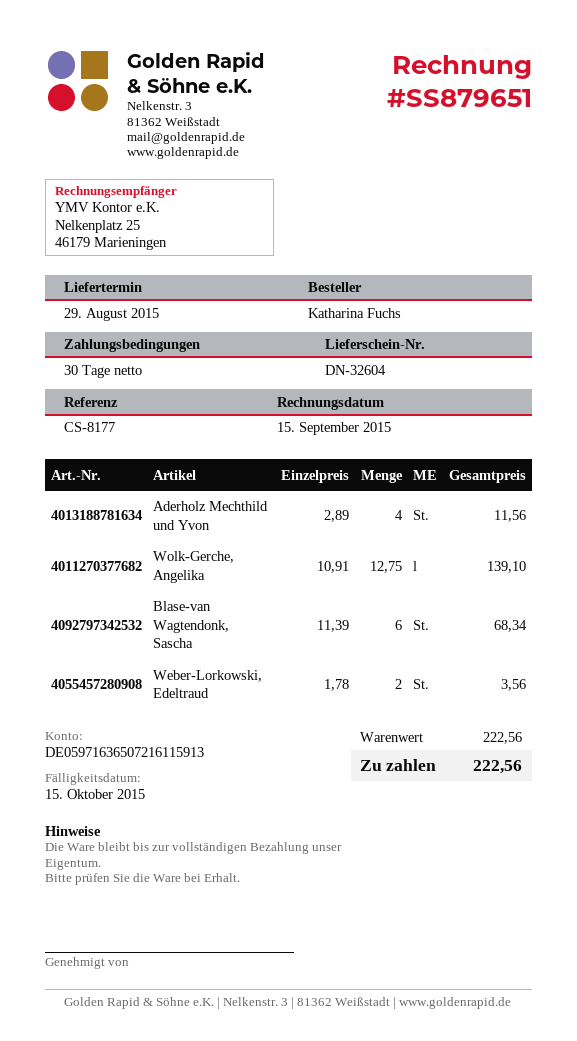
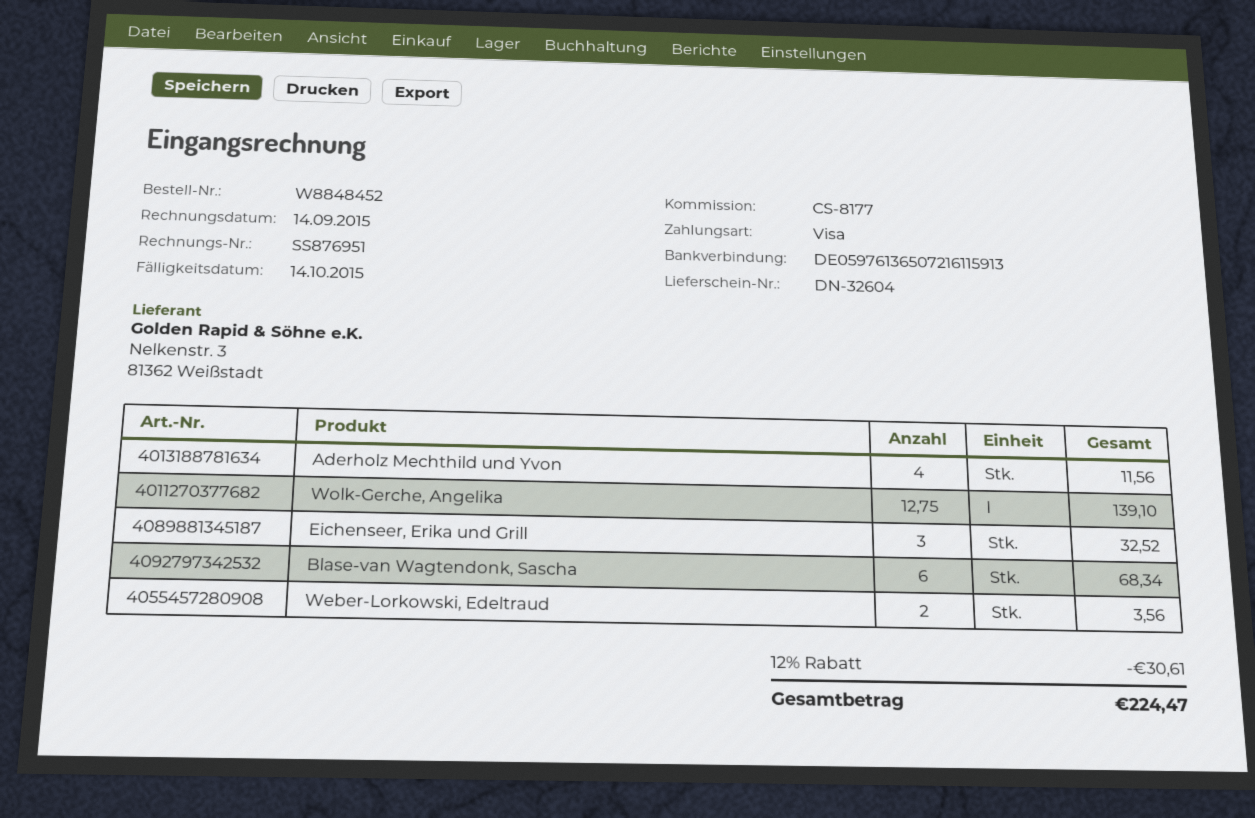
invoice number: SS879651 -> SS876951
invoice date: 2015-09-15 -> 2015-09-14
due date: 2015-10-15 -> 2015-10-14
bank account: DE05971636507216115913 -> DE05976136507216115913
Eichenseer, Erika und Grill: none -> 3 for 32.52
discount: none -> 12% = 30.61
total: 222.56 -> 224.47

